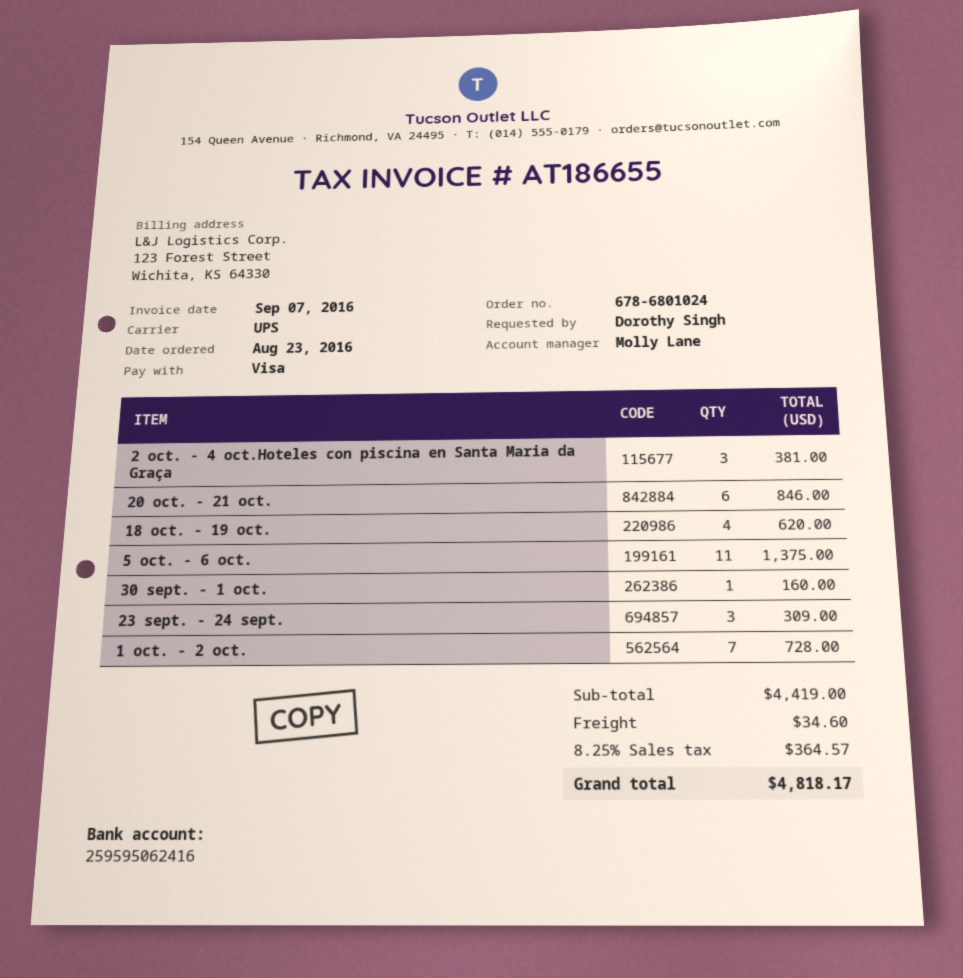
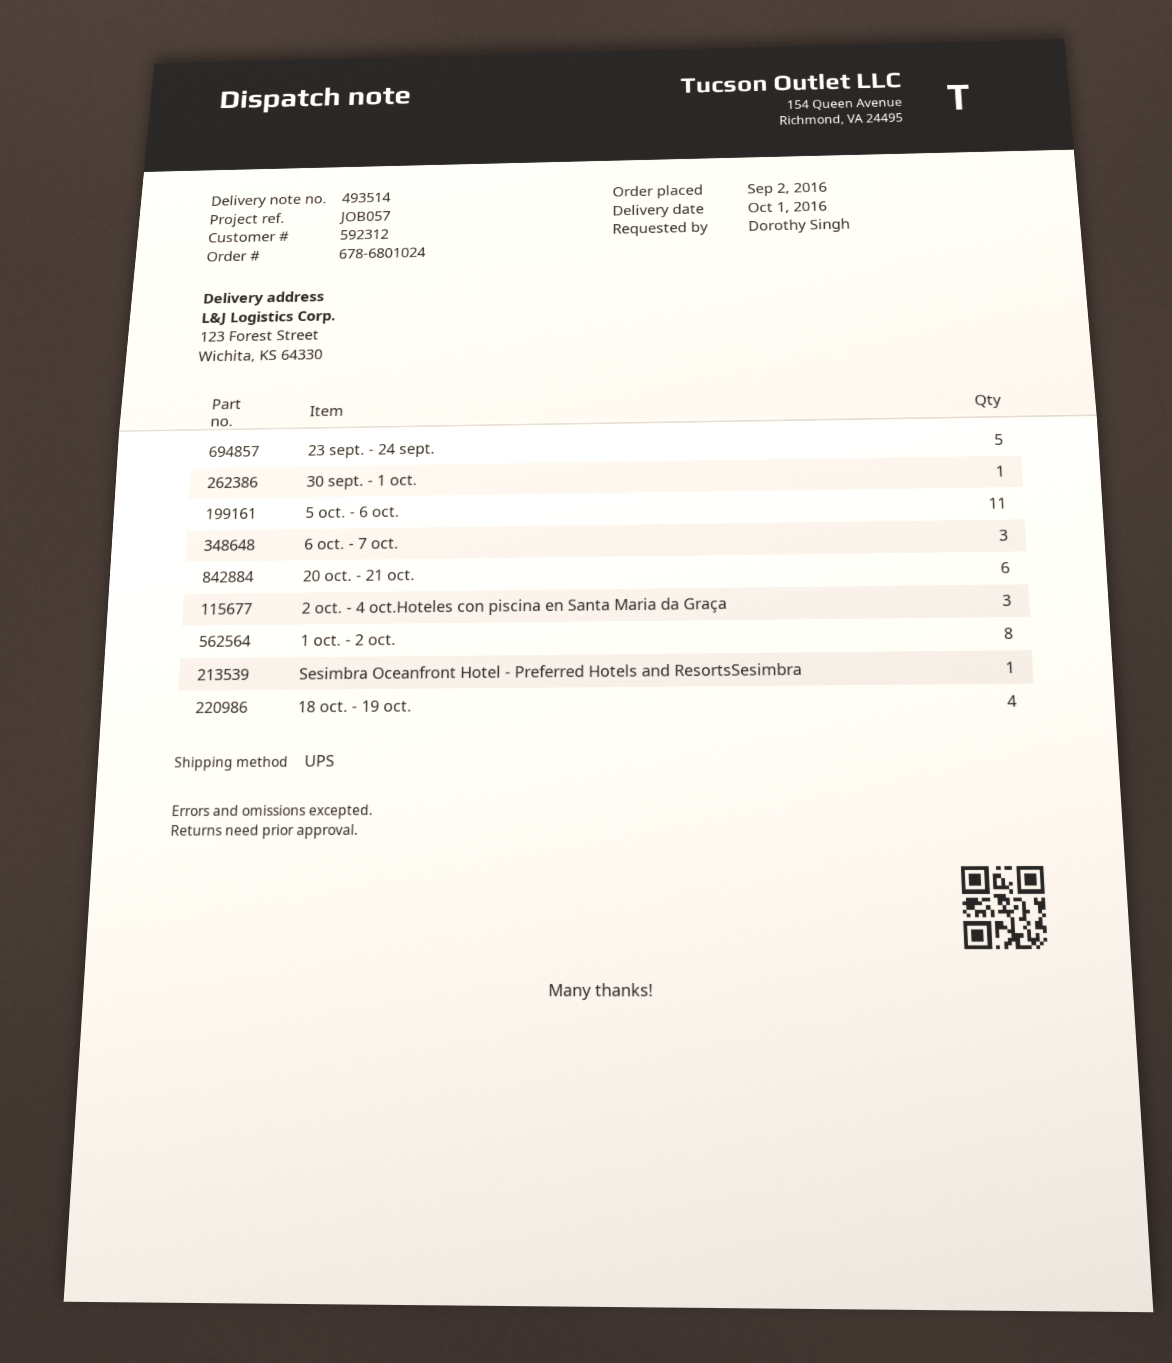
order date: 2016-08-23 -> 2016-09-02
23 sept. - 24 sept.: 3 -> 5
1 oct. - 2 oct.: 7 -> 8
6 oct. - 7 oct.: none -> 3
Sesimbra Oceanfront Hotel - Preferred Hotels and ResortsSesimbra: none -> 1

